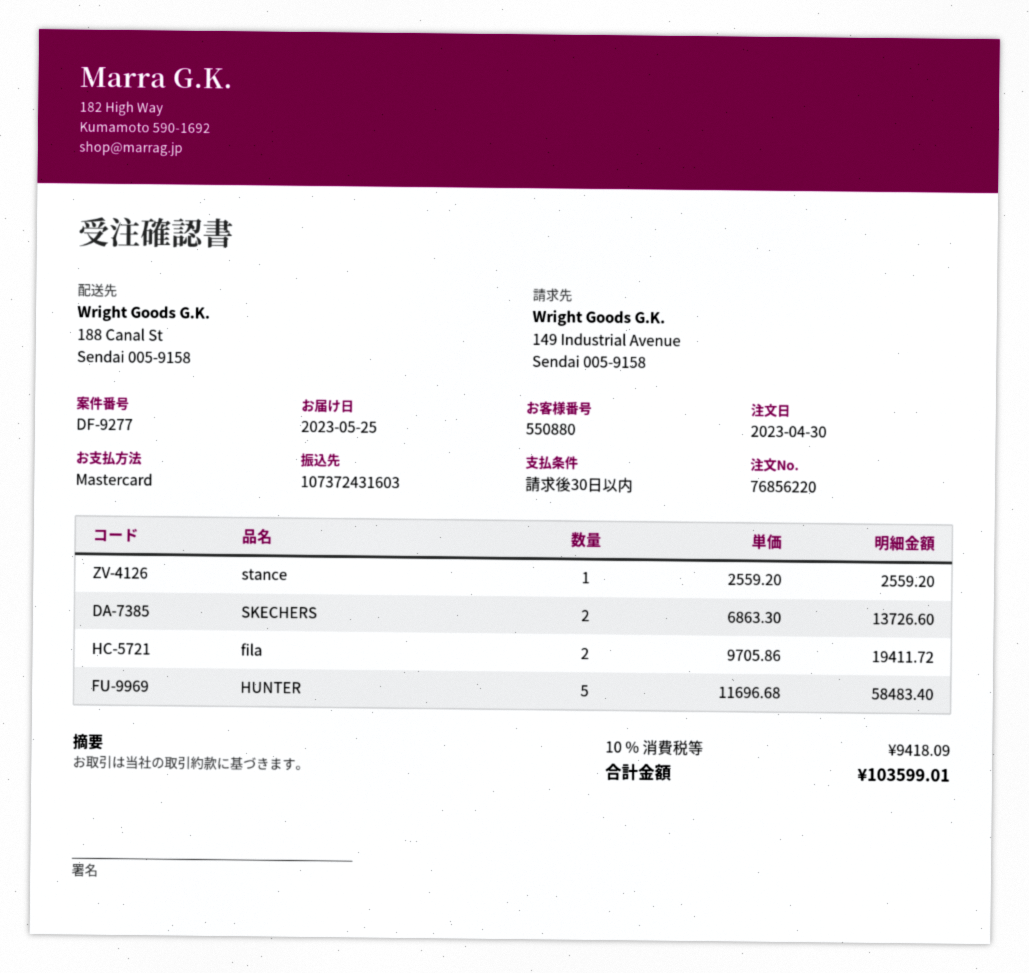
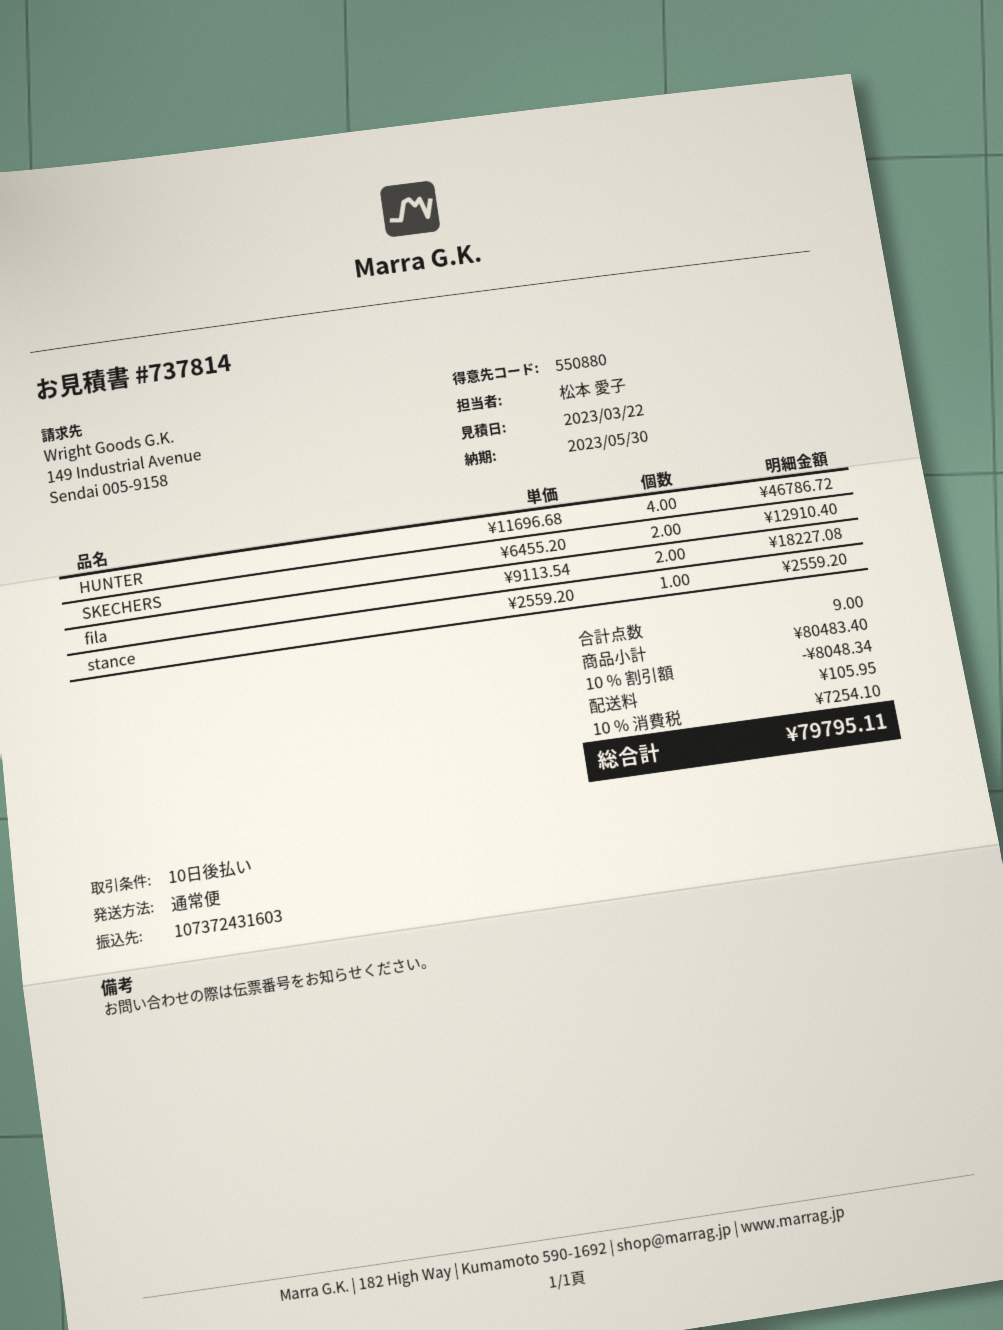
delivery date: 2023-05-25 -> 2023-05-30
payment terms: 30 days -> 10 days
SKECHERS: 2 x 6863.30 = 13726.60 -> 2 x 6455.20 = 12910.40
fila: 2 x 9705.86 = 19411.72 -> 2 x 9113.54 = 18227.08
HUNTER: 5 x 11696.68 = 58483.40 -> 4 x 11696.68 = 46786.72
discount: none -> 10% = 8048.34
shipping: none -> 105.95
tax: 10% = 9418.09 -> 10% = 7254.10
total: 103599.01 -> 79795.11

